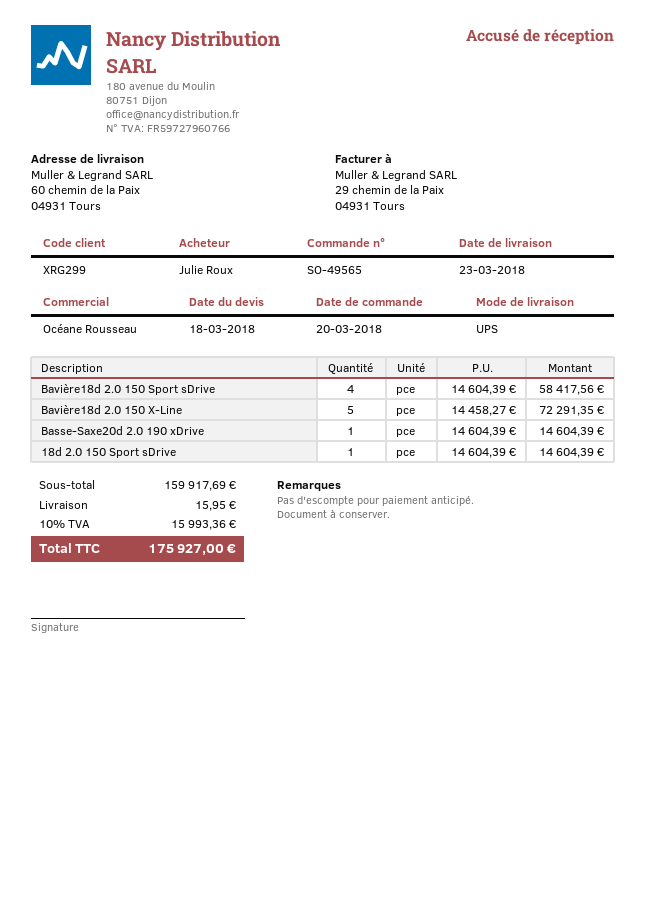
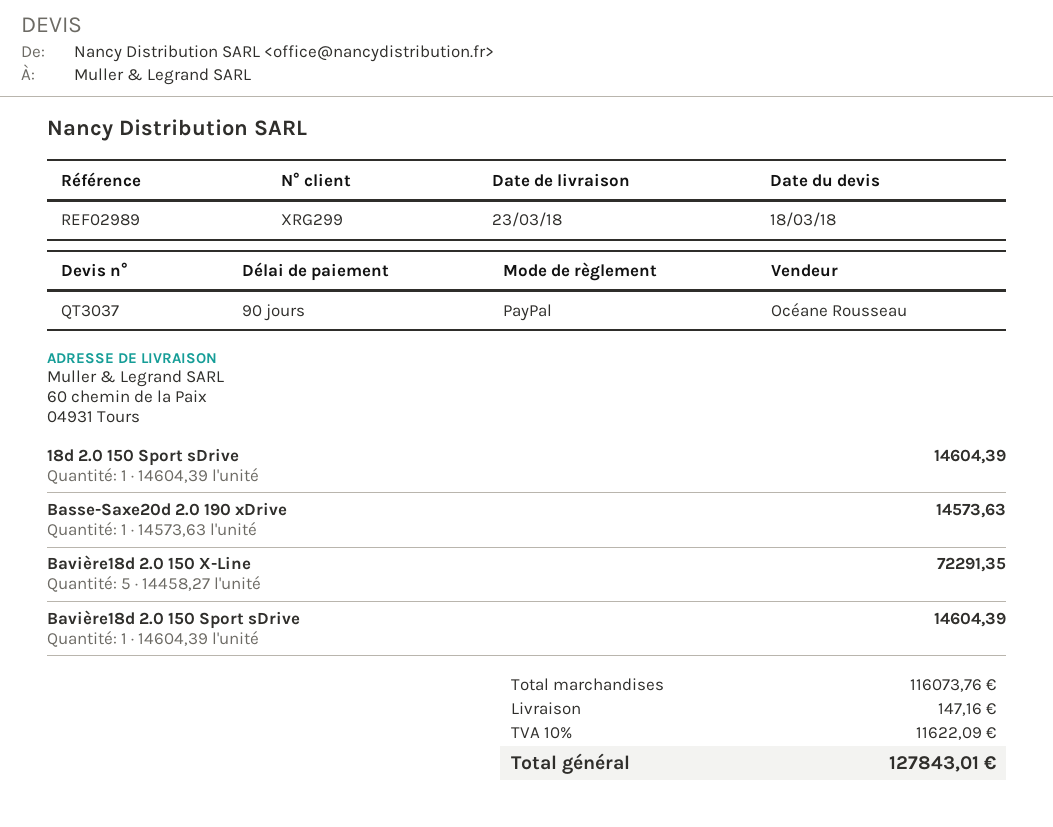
Bavière18d 2.0 150 Sport sDrive: 4 x 14604.39 = 58417.56 -> 1 x 14604.39 = 14604.39
Basse-Saxe20d 2.0 190 xDrive: 1 x 14604.39 = 14604.39 -> 1 x 14573.63 = 14573.63
subtotal: 159917.69 -> 116073.76
shipping: 15.95 -> 147.16
tax: 10% = 15993.36 -> 10% = 11622.09
total: 175927.00 -> 127843.01

